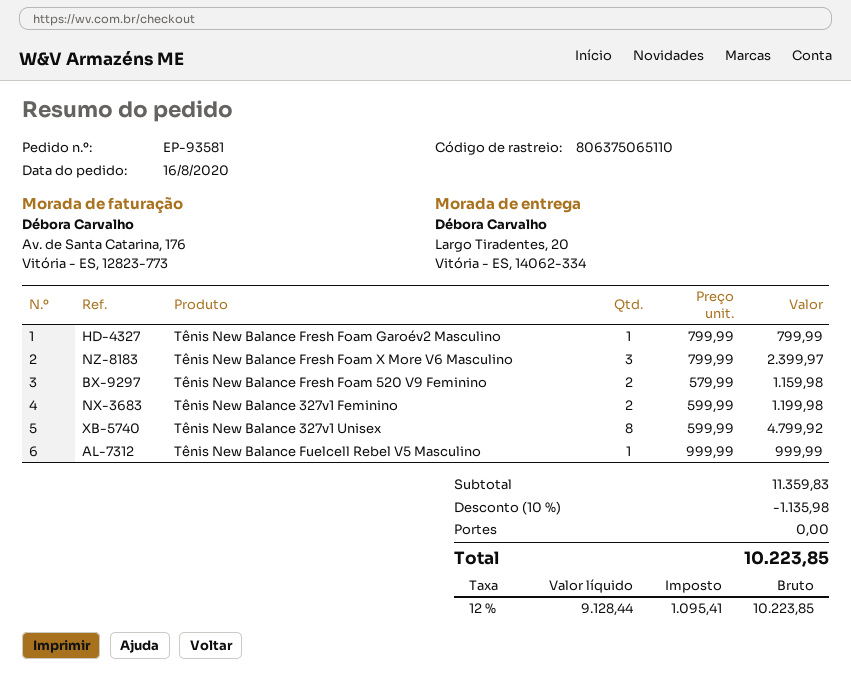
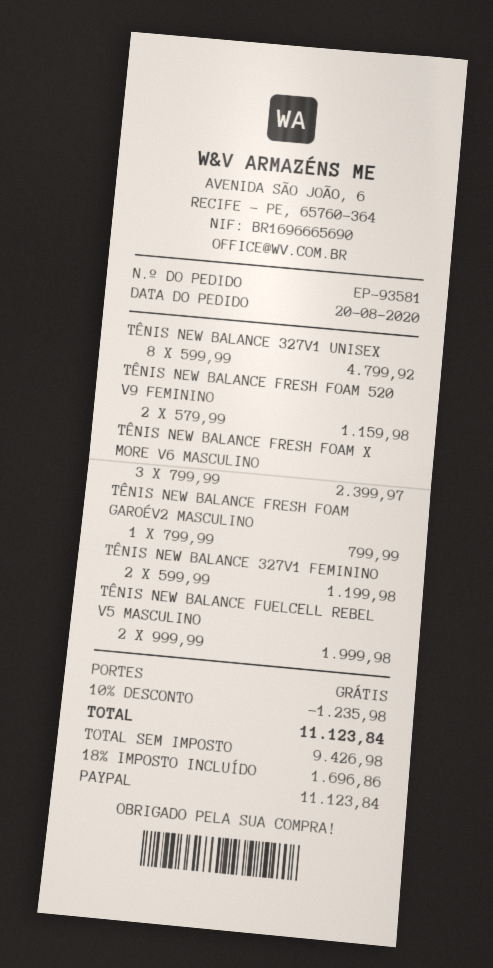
order date: 2020-08-16 -> 2020-08-20
Tênis New Balance Fuelcell Rebel V5 Masculino: 1 x 999.99 = 999.99 -> 2 x 999.99 = 1999.98
discount: 10% = 1135.98 -> 10% = 1235.98
net: 9128.44 -> 9426.98
tax: 12% = 1095.41 -> 18% = 1696.86
total: 10223.85 -> 11123.84

